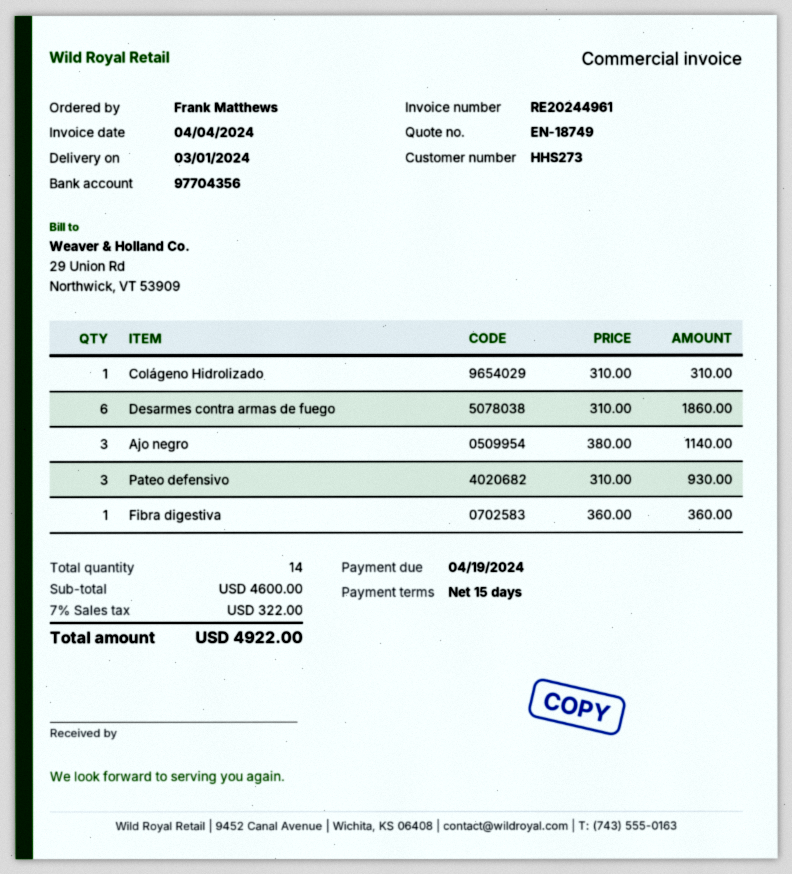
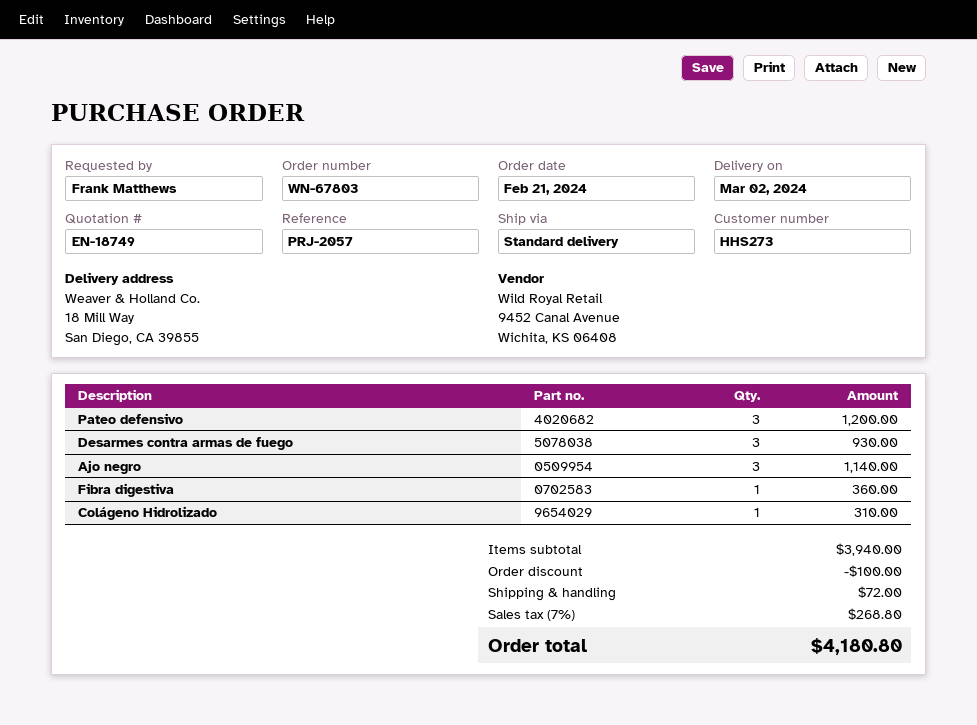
delivery date: 2024-03-01 -> 2024-03-02
Desarmes contra armas de fuego: 6 for 1860.00 -> 3 for 930.00
Pateo defensivo: 3 for 930.00 -> 3 for 1200.00
subtotal: 4600.00 -> 3940.00
discount: none -> 100.00
shipping: none -> 72.00
tax: 7% = 322.00 -> 7% = 268.80
total: 4922.00 -> 4180.80

